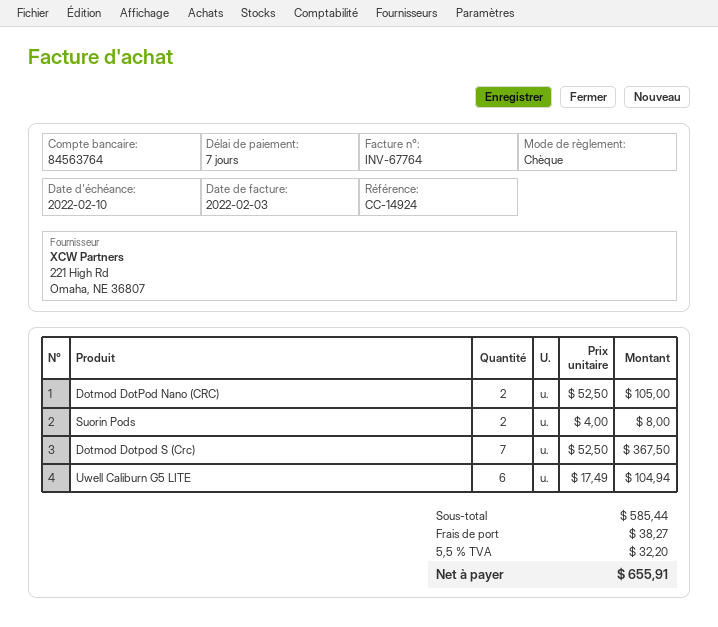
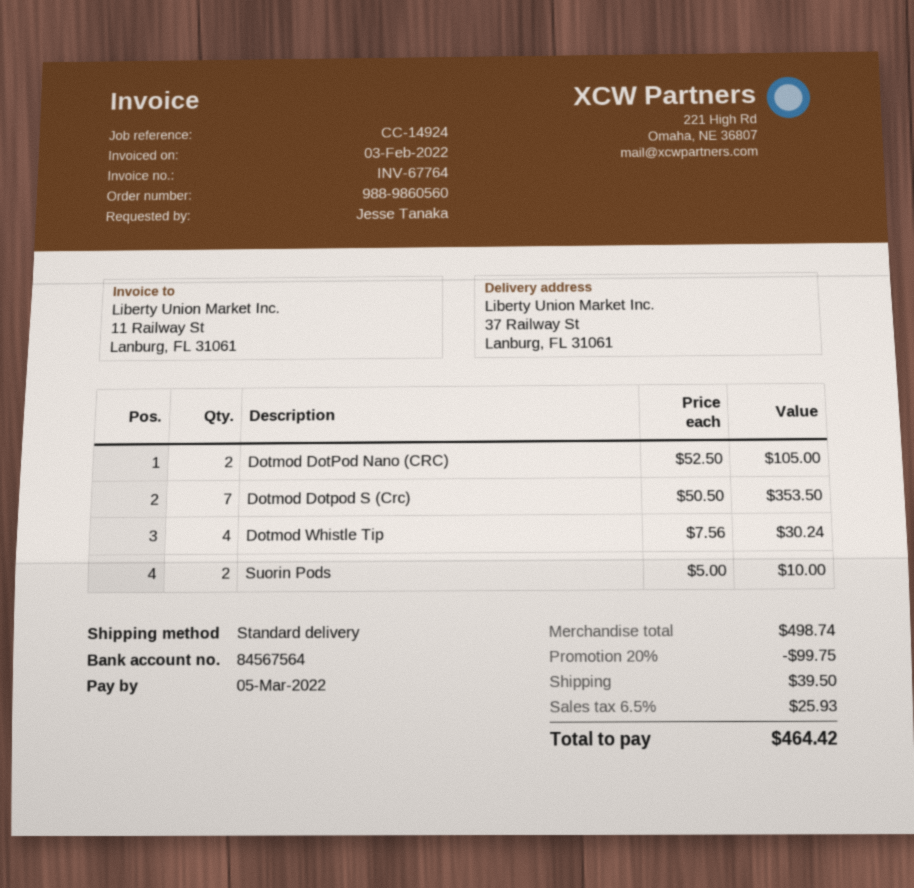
due date: 2022-02-10 -> 2022-03-05
bank account: 84563764 -> 84567564
Suorin Pods: 2 x 4.00 = 8.00 -> 2 x 5.00 = 10.00
Dotmod Dotpod S (Crc): 7 x 52.50 = 367.50 -> 7 x 50.50 = 353.50
Uwell Caliburn G5 LITE: 6 x 17.49 = 104.94 -> none
Dotmod Whistle Tip: none -> 4 x 7.56 = 30.24
subtotal: 585.44 -> 498.74
discount: none -> 20% = 99.75
shipping: 38.27 -> 39.50
tax: 5.5% = 32.20 -> 6.5% = 25.93
total: 655.91 -> 464.42

